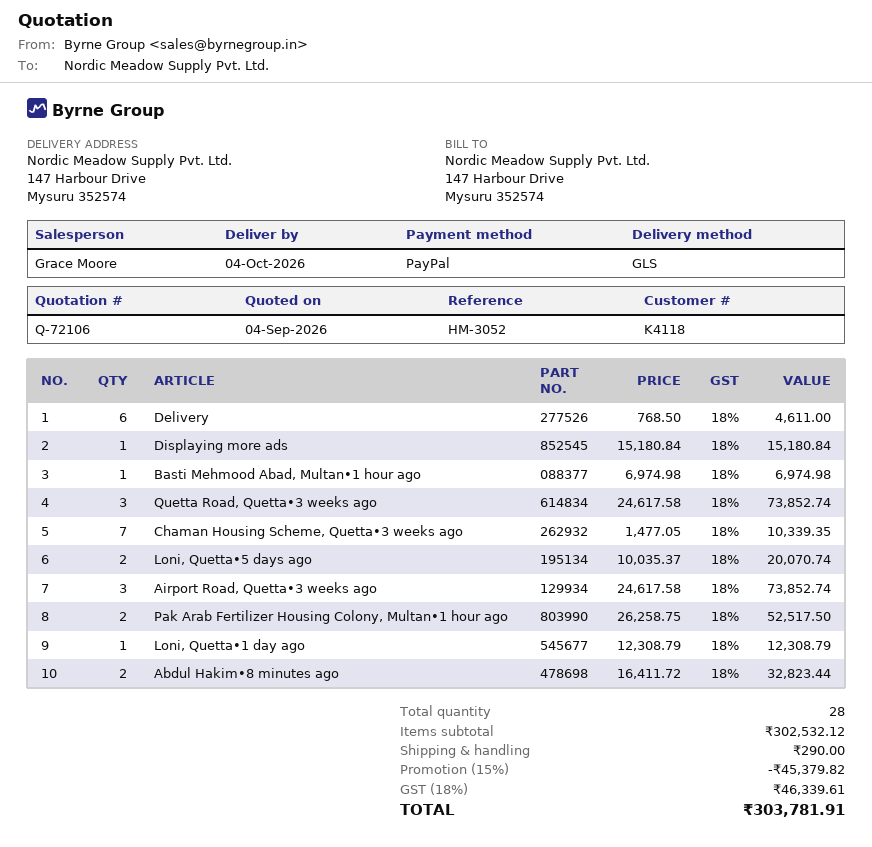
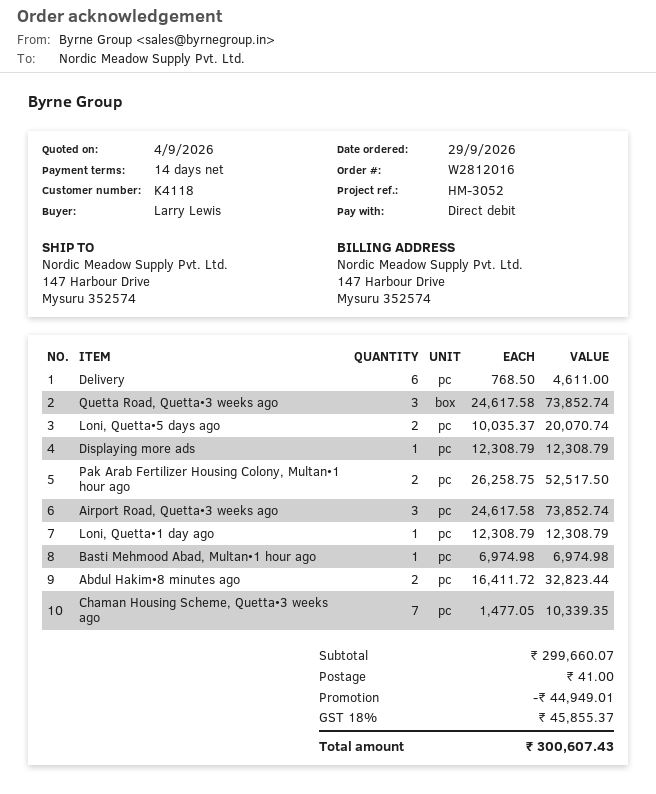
payment method: PayPal -> direct debit
Displaying more ads: 1 x 15180.84 = 15180.84 -> 1 x 12308.79 = 12308.79
subtotal: 302532.12 -> 299660.07
discount: 45379.82 -> 44949.01
shipping: 290.00 -> 41.00
tax: 18% = 46339.61 -> 18% = 45855.37
total: 303781.91 -> 300607.43

